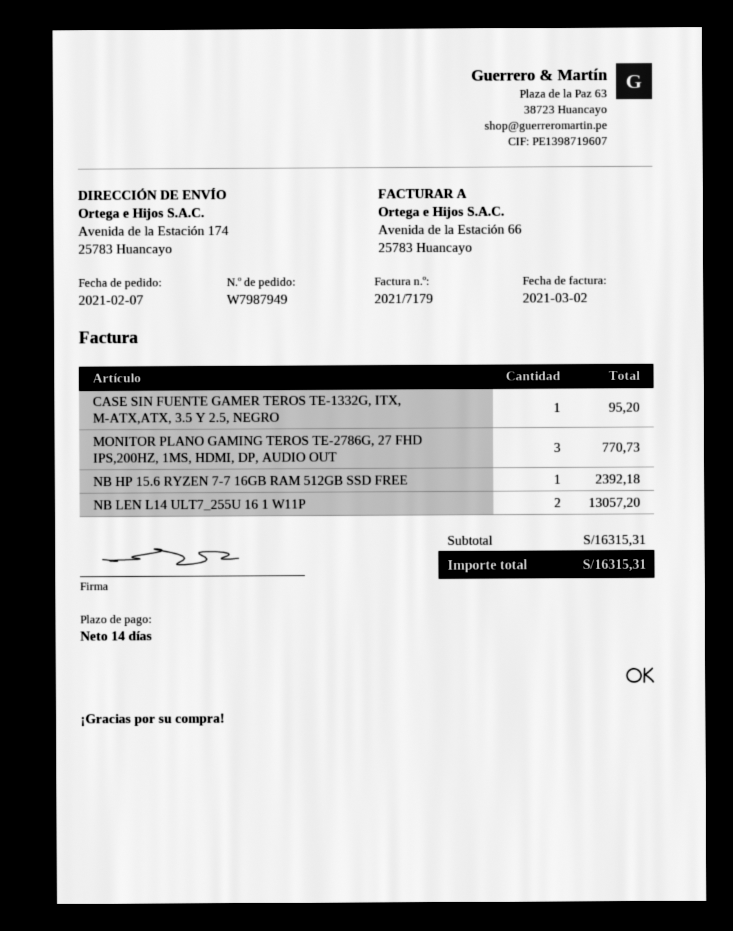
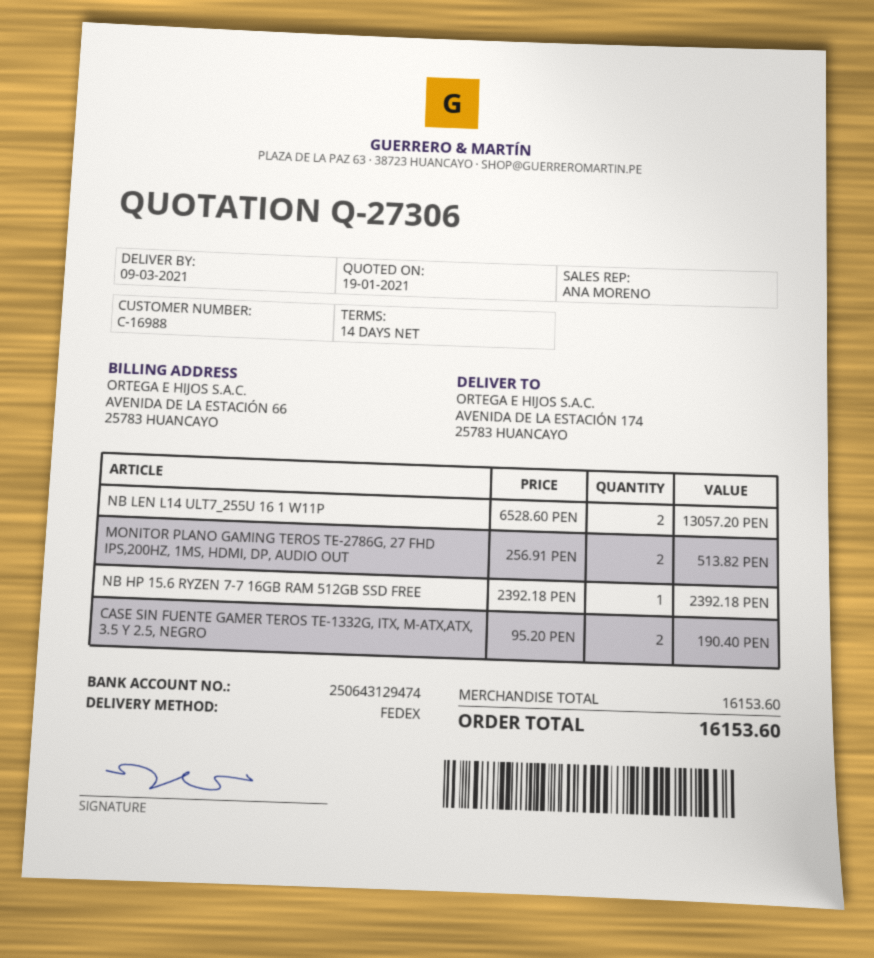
CASE SIN FUENTE GAMER TEROS TE-1332G, ITX, M-ATX,ATX, 3.5 Y 2.5, NEGRO: 1 for 95.20 -> 2 for 190.40
MONITOR PLANO GAMING TEROS TE-2786G, 27 FHD IPS,200HZ, 1MS, HDMI, DP, AUDIO OUT: 3 for 770.73 -> 2 for 513.82
subtotal: 16315.31 -> 16153.60
total: 16315.31 -> 16153.60

